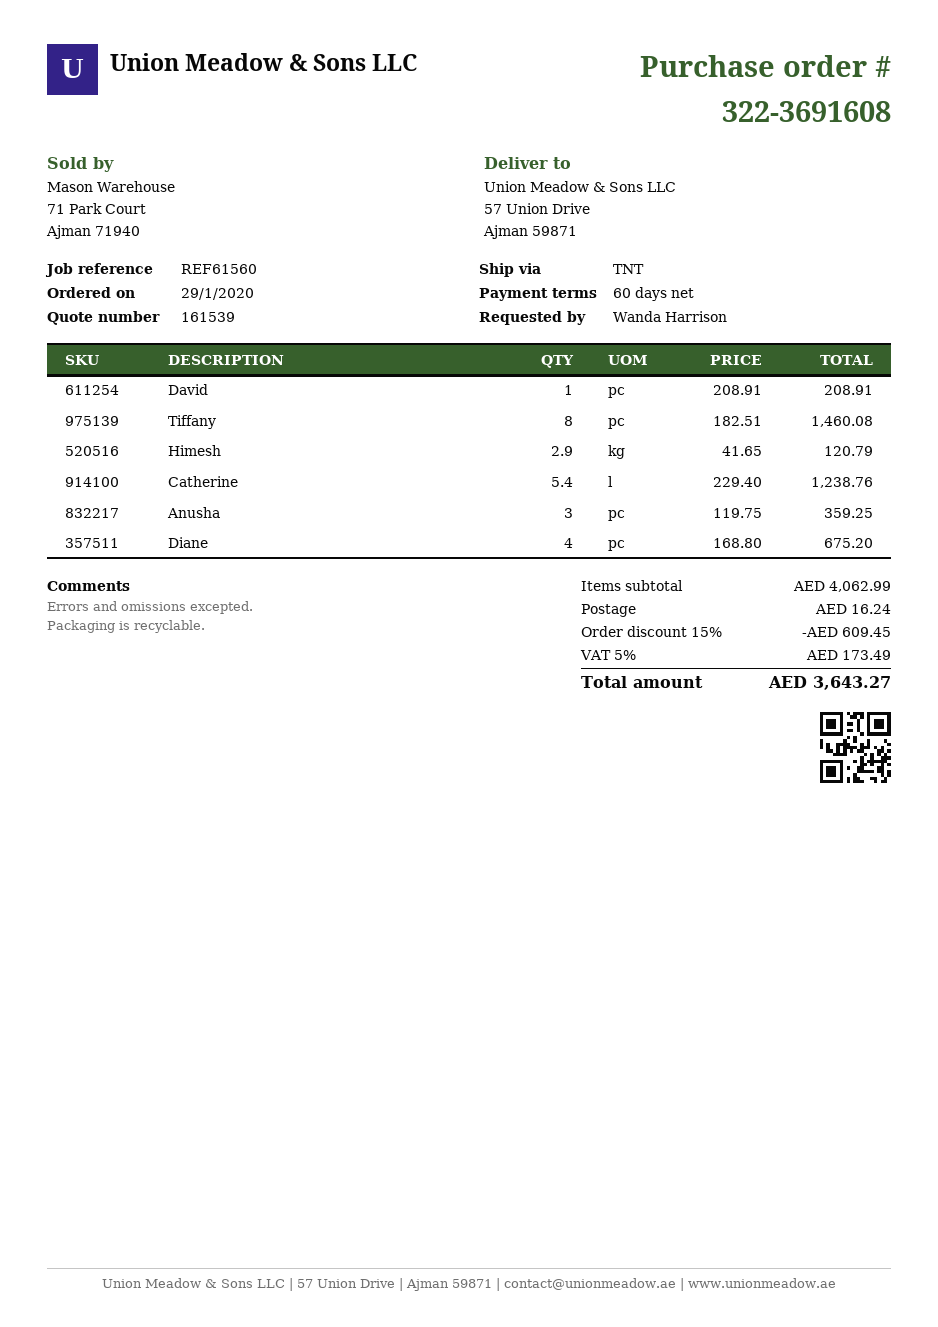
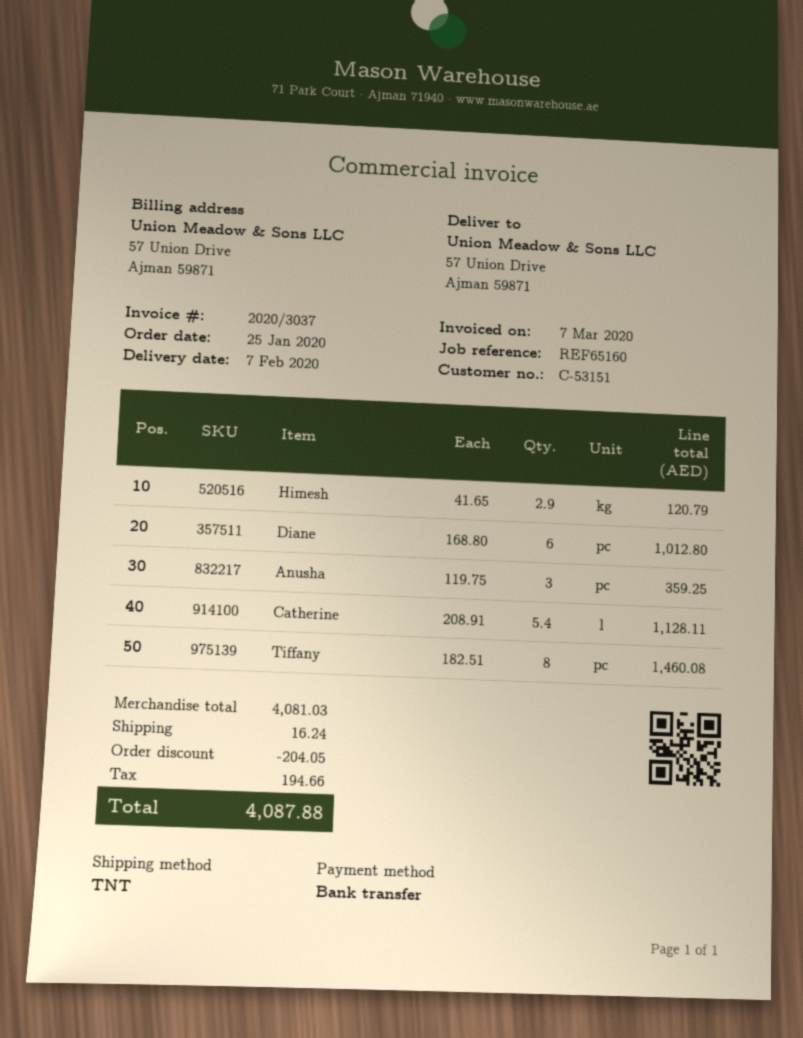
order date: 2020-01-29 -> 2020-01-25
reference: REF61560 -> REF65160
David: 1 x 208.91 = 208.91 -> none
Catherine: 5.4 x 229.40 = 1238.76 -> 5.4 x 208.91 = 1128.11
Diane: 4 x 168.80 = 675.20 -> 6 x 168.80 = 1012.80
subtotal: 4062.99 -> 4081.03
discount: 609.45 -> 204.05
tax: 173.49 -> 194.66
total: 3643.27 -> 4087.88

